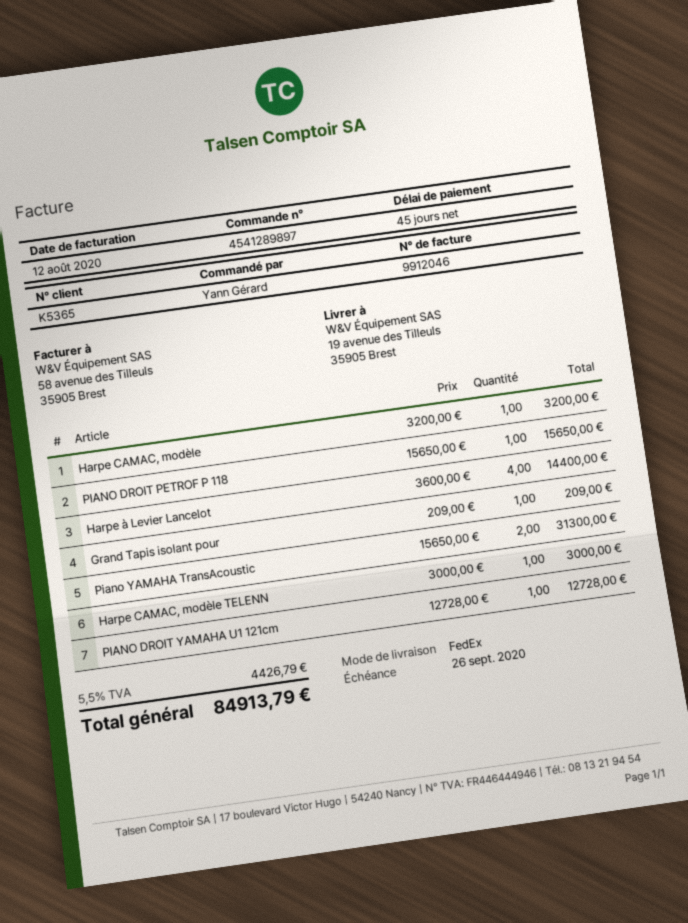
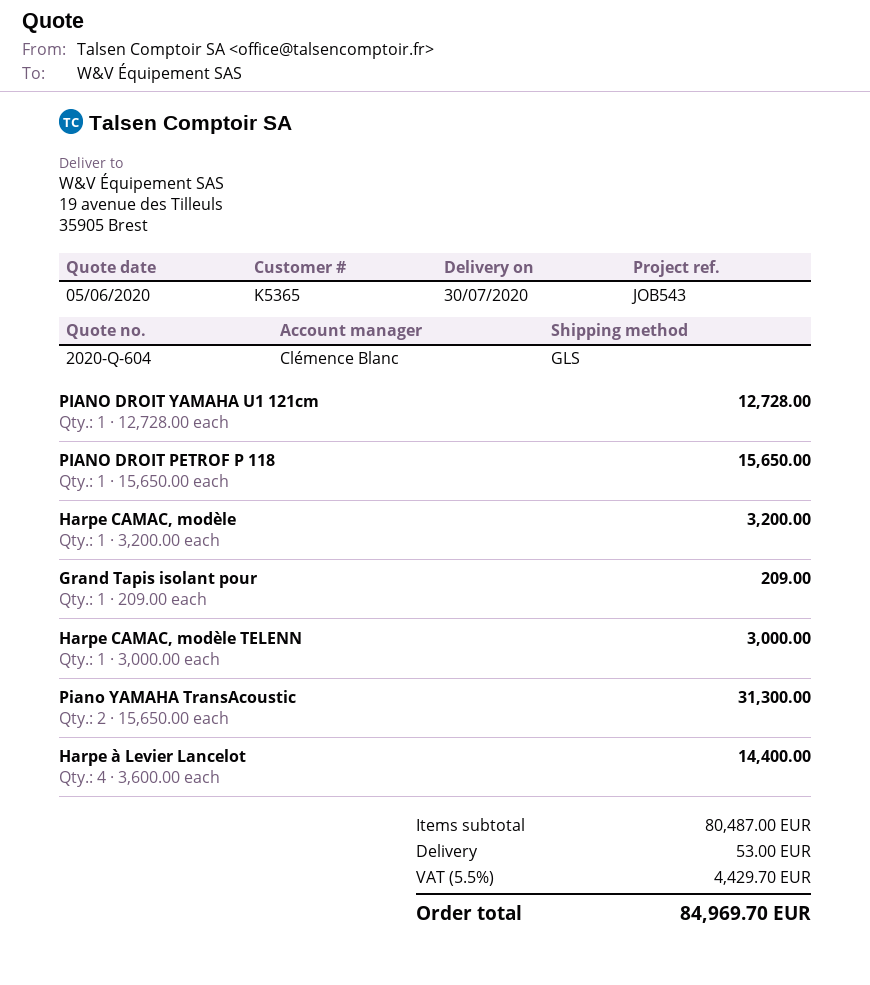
shipping method: FedEx -> GLS
shipping: none -> 53.00
tax: 5.5% = 4426.79 -> 5.5% = 4429.70
total: 84913.79 -> 84969.70

